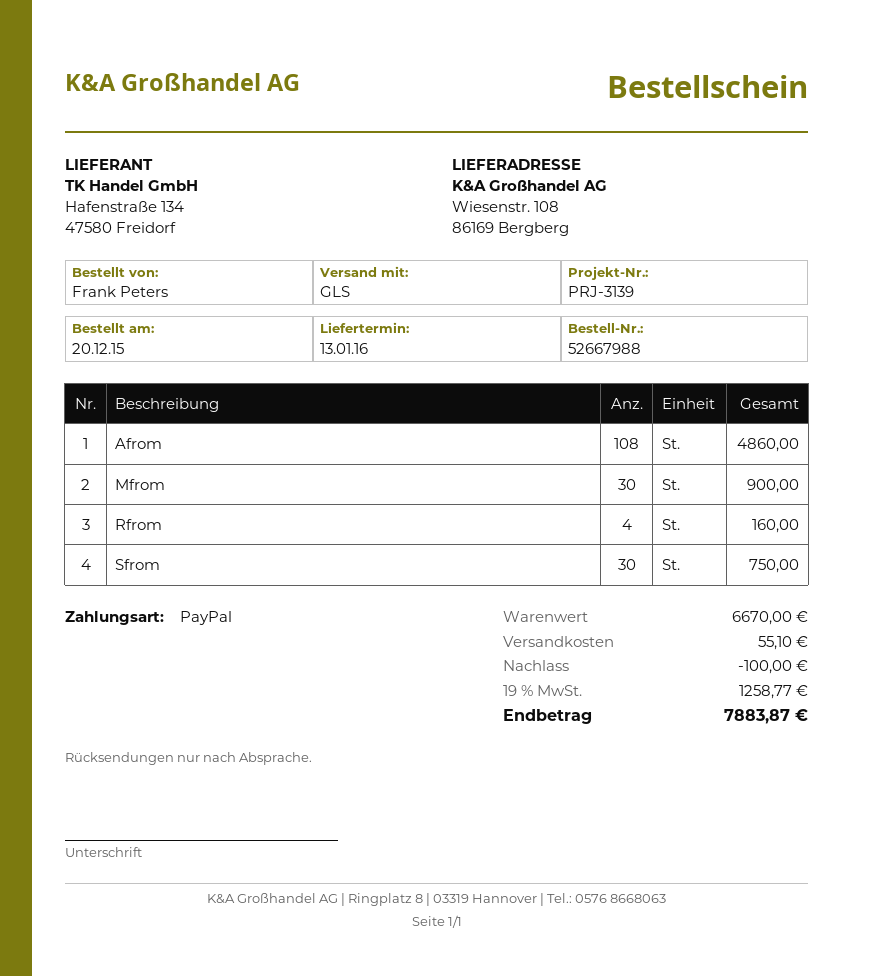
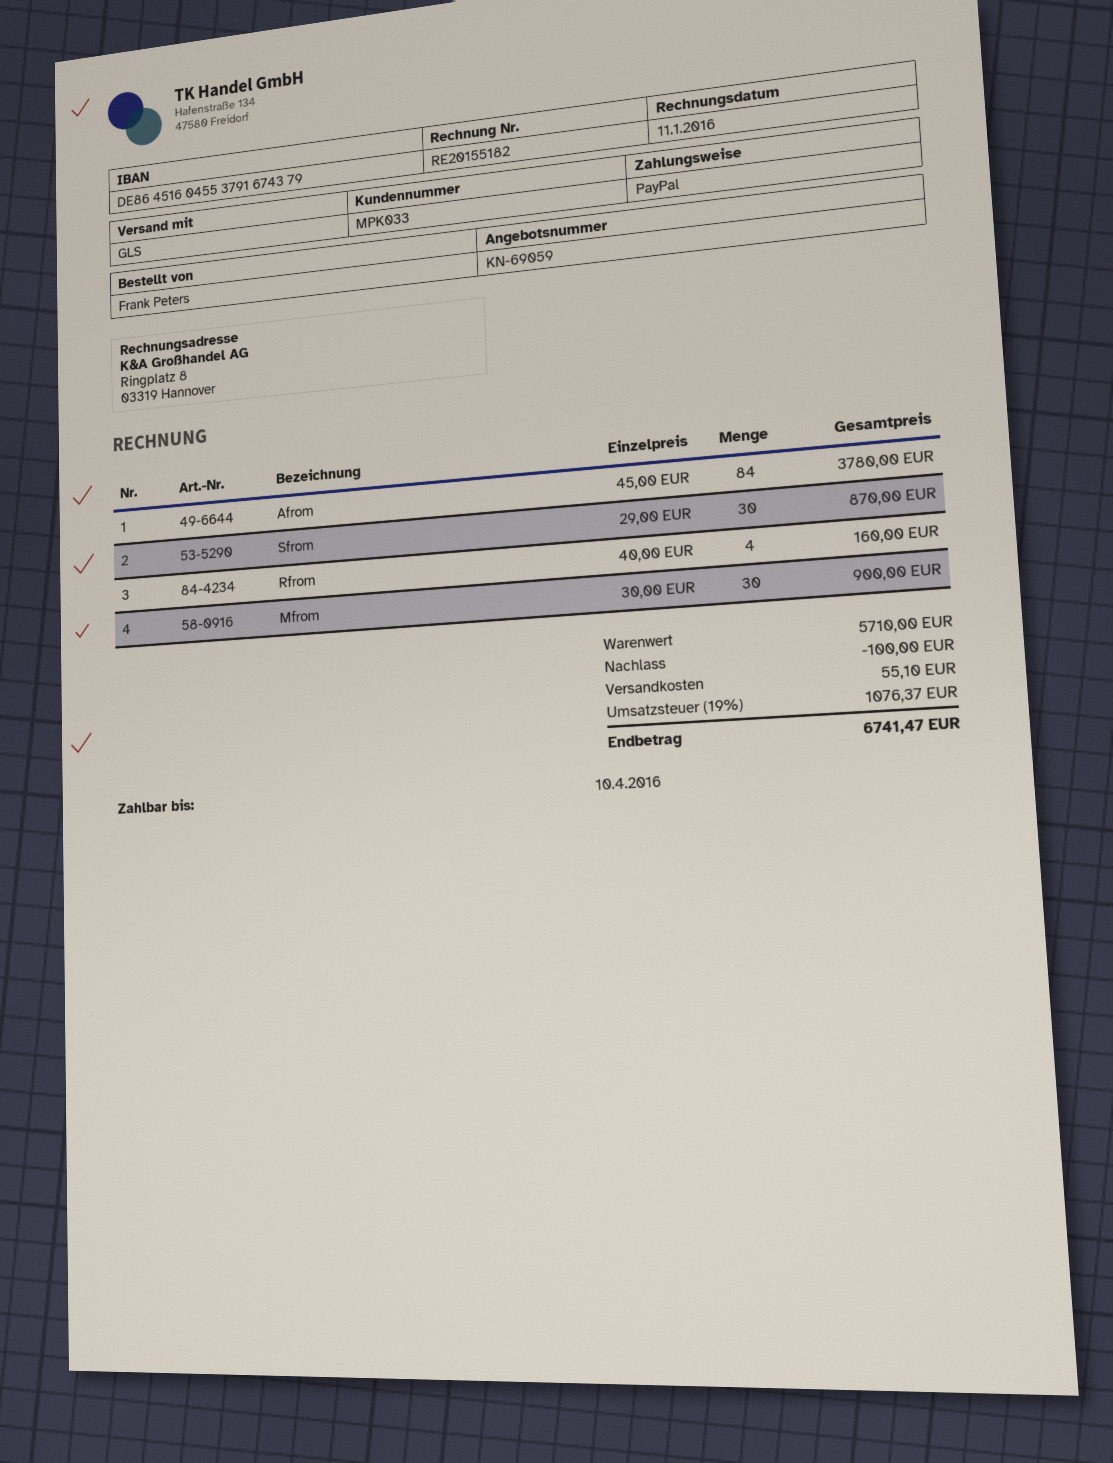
Afrom: 108 for 4860.00 -> 84 for 3780.00
Sfrom: 30 for 750.00 -> 30 for 870.00
subtotal: 6670.00 -> 5710.00
tax: 19% = 1258.77 -> 19% = 1076.37
total: 7883.87 -> 6741.47

